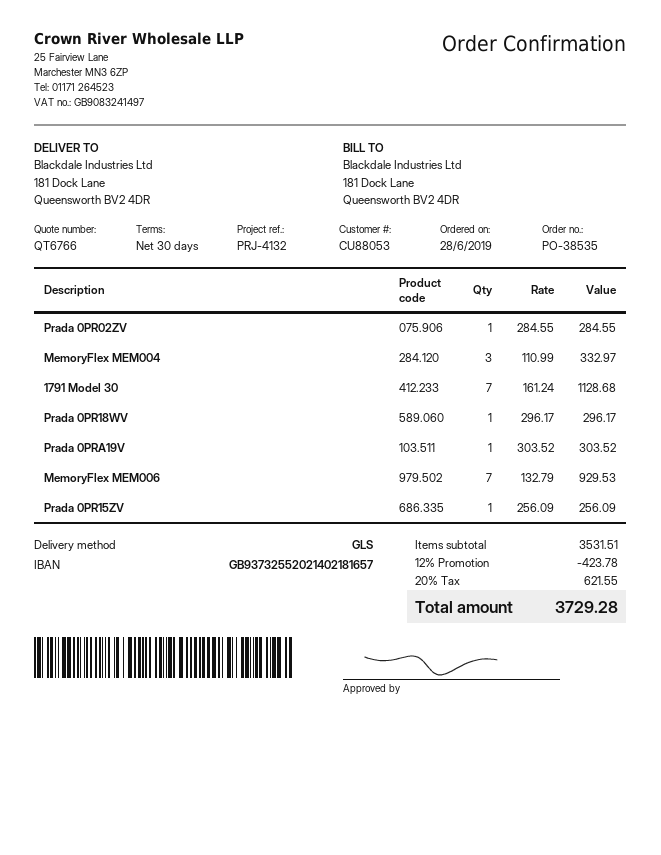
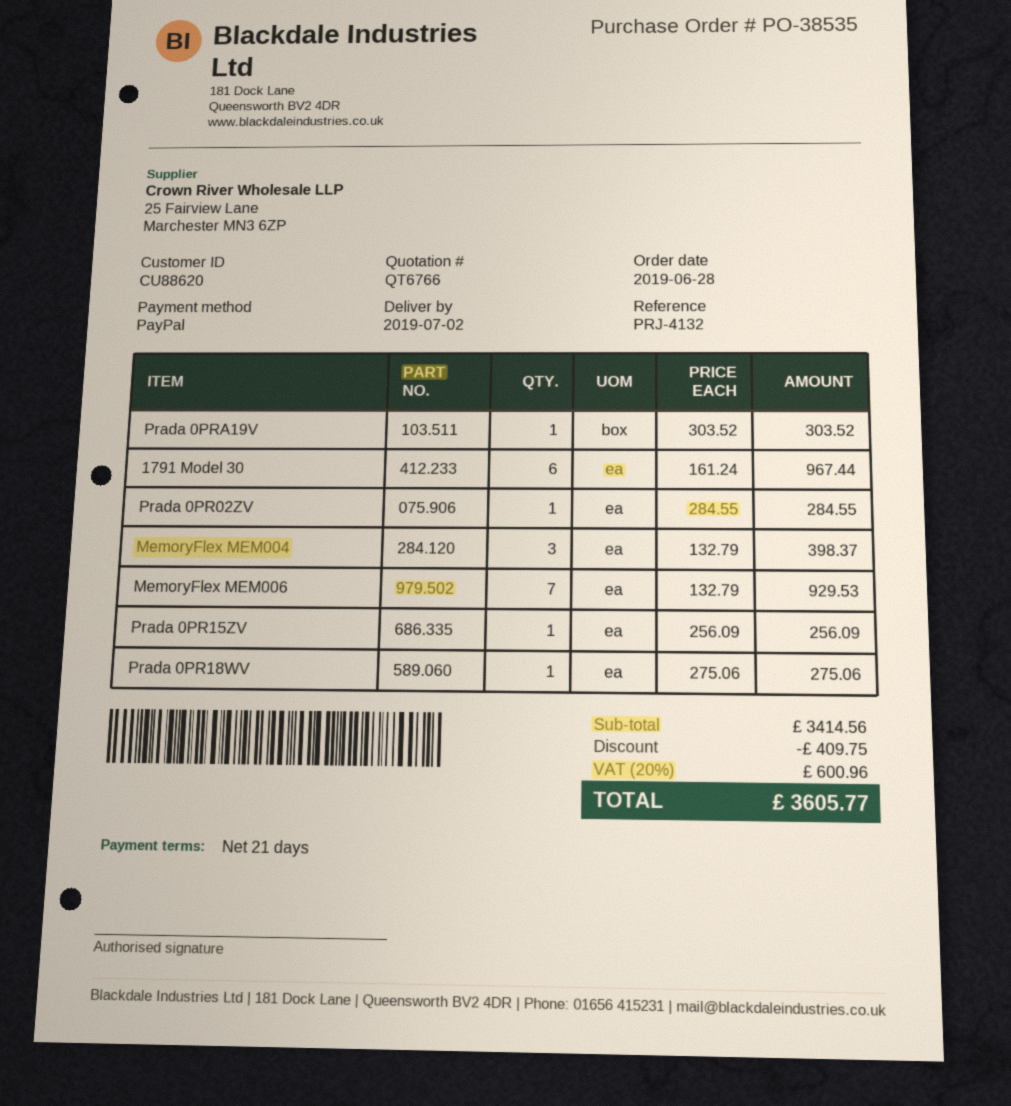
payment terms: 30 days -> 21 days
customer number: CU88053 -> CU88620
MemoryFlex MEM004: 3 x 110.99 = 332.97 -> 3 x 132.79 = 398.37
1791 Model 30: 7 x 161.24 = 1128.68 -> 6 x 161.24 = 967.44
Prada 0PR18WV: 1 x 296.17 = 296.17 -> 1 x 275.06 = 275.06
subtotal: 3531.51 -> 3414.56
discount: 423.78 -> 409.75
tax: 20% = 621.55 -> 20% = 600.96
total: 3729.28 -> 3605.77

